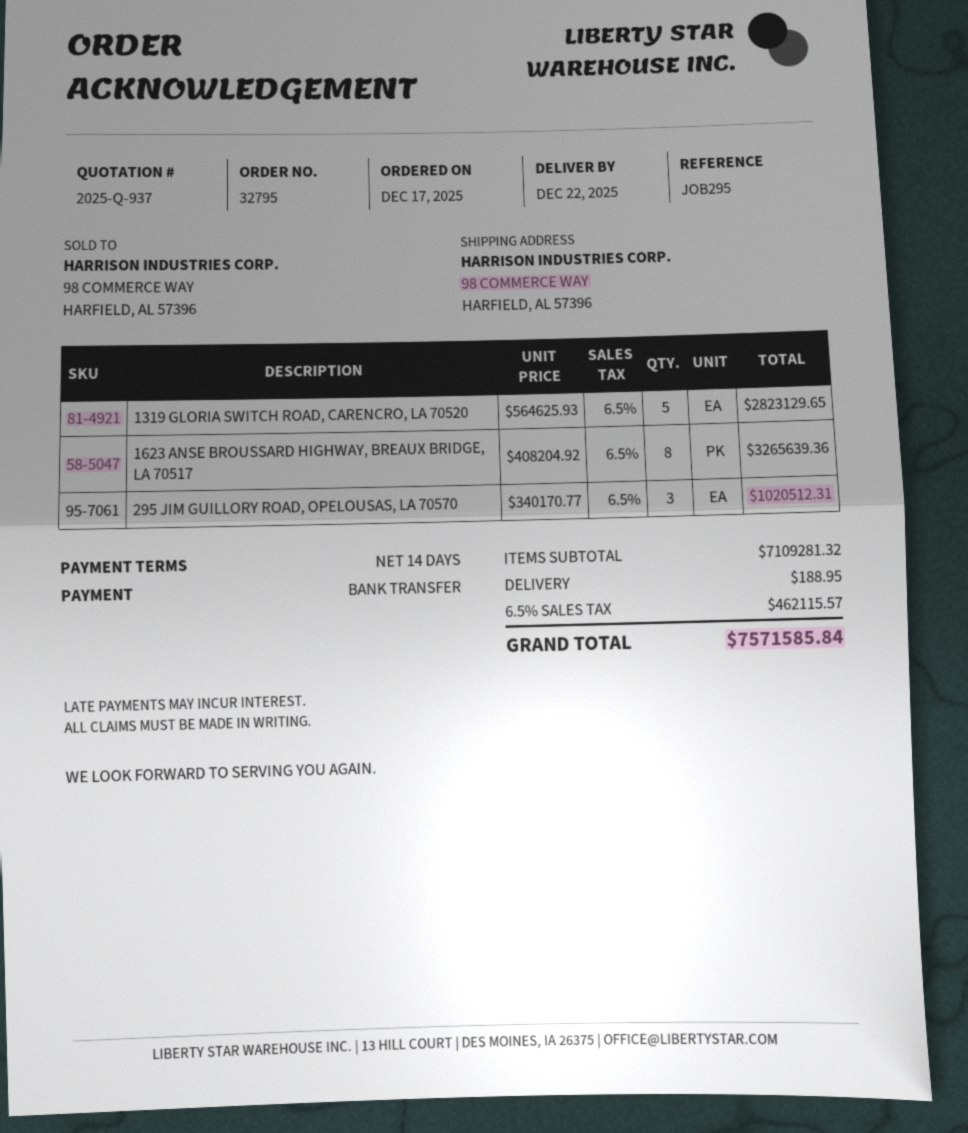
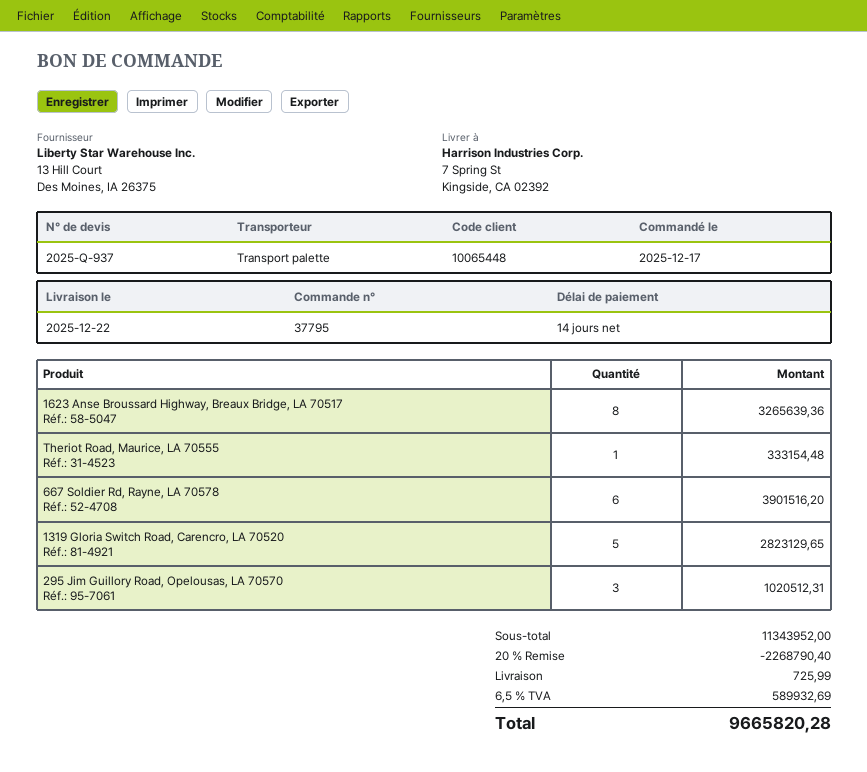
order number: 32795 -> 37795
ship to: 98 COMMERCE WAY, HARFIELD, AL 57396 -> 7 Spring St, Kingside, CA 02392
Theriot Road, Maurice, LA 70555: none -> 1 for 333154.48
667 Soldier Rd, Rayne, LA 70578: none -> 6 for 3901516.20
subtotal: 7109281.32 -> 11343952.00
discount: none -> 20% = 2268790.40
shipping: 188.95 -> 725.99
tax: 6.5% = 462115.57 -> 6.5% = 589932.69
total: 7571585.84 -> 9665820.28

